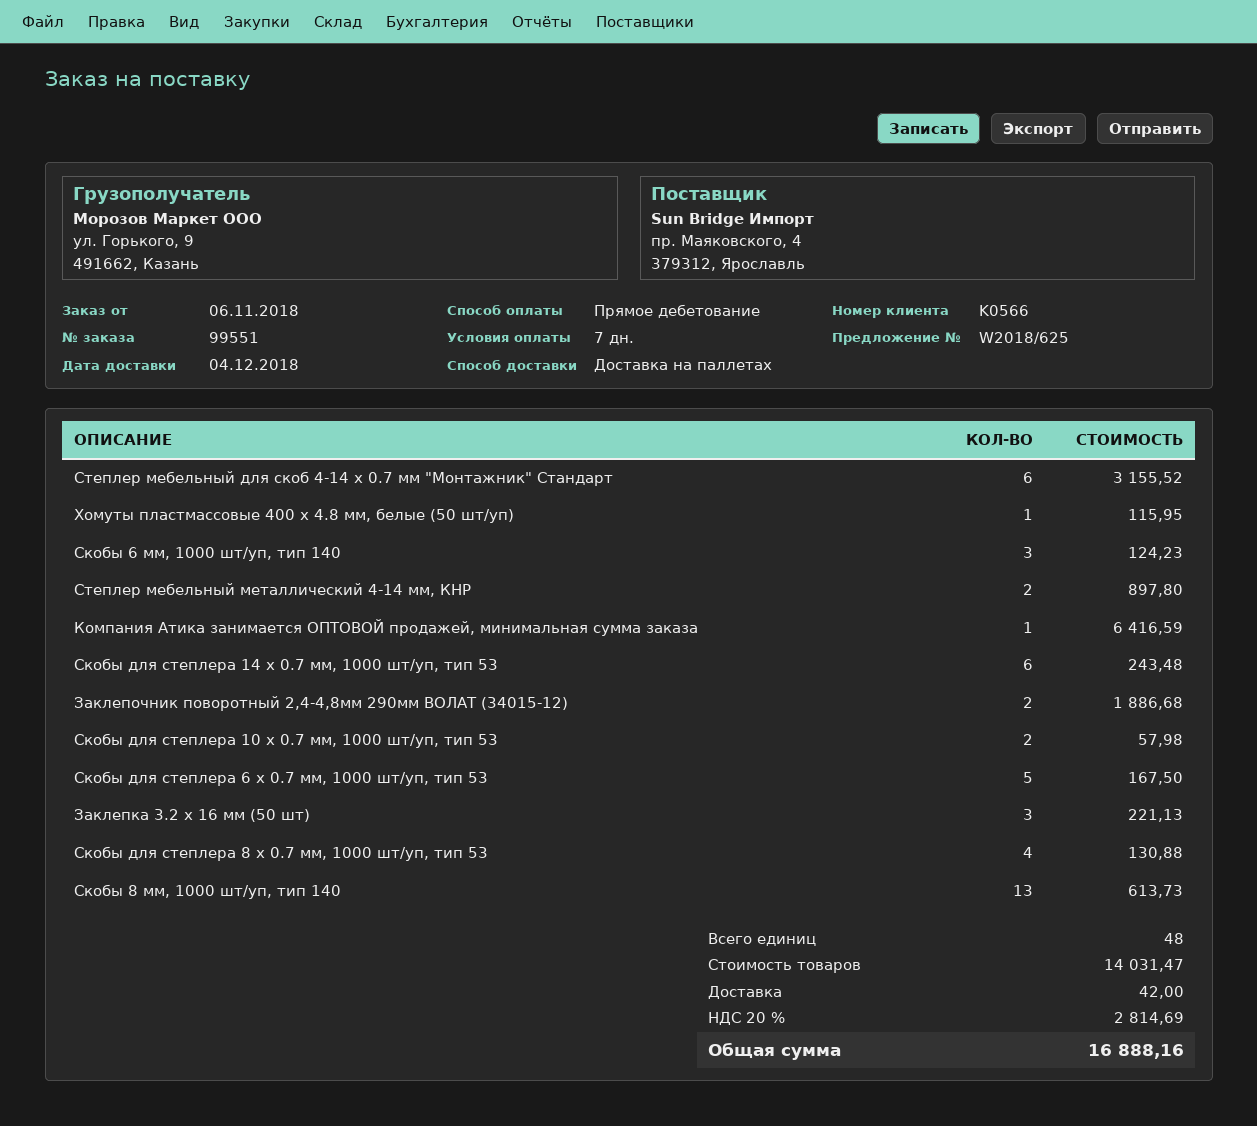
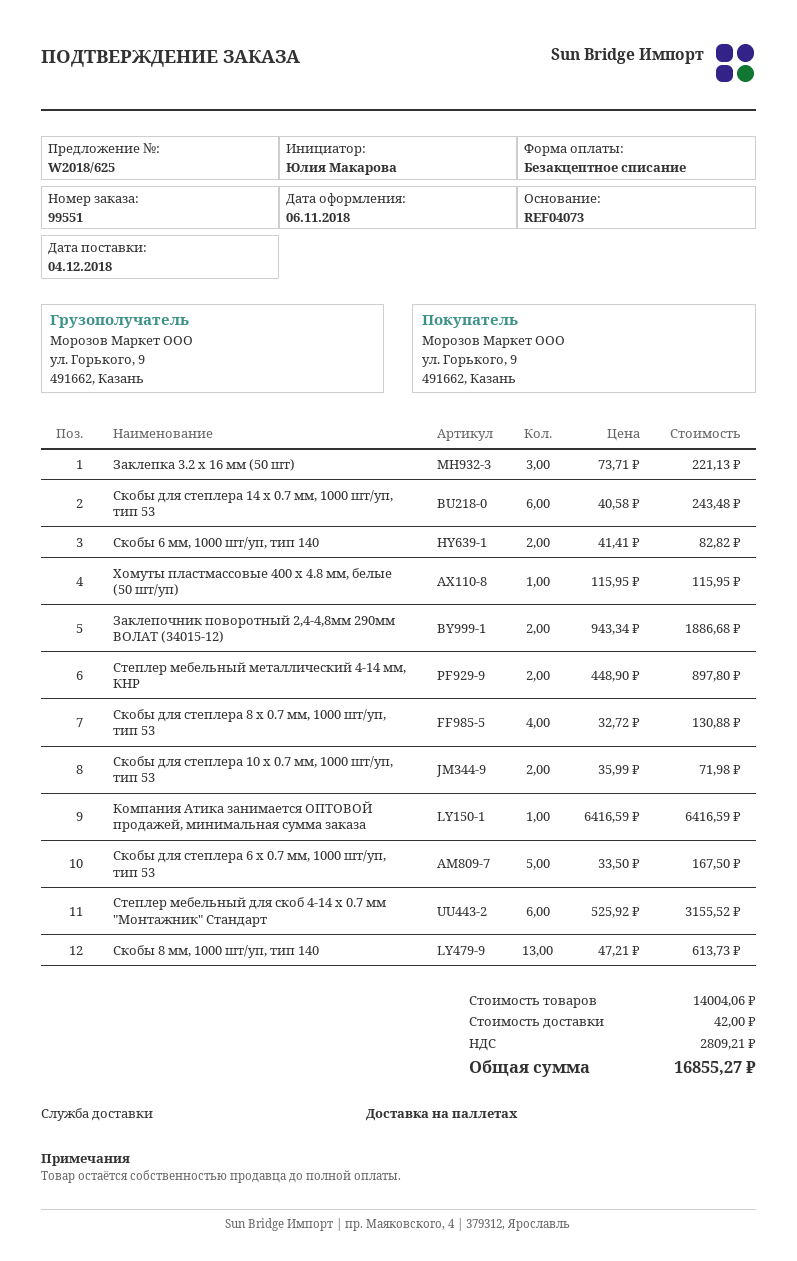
Скобы 6 мм, 1000 шт/уп, тип 140: 3 for 124.23 -> 2 for 82.82
Скобы для степлера 10 х 0.7 мм, 1000 шт/уп, тип 53: 2 for 57.98 -> 2 for 71.98
subtotal: 14031.47 -> 14004.06
tax: 2814.69 -> 2809.21
total: 16888.16 -> 16855.27

